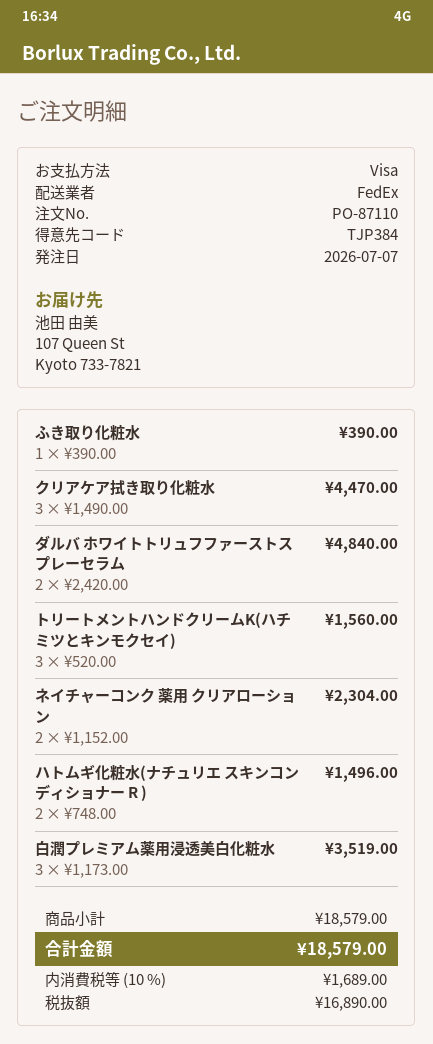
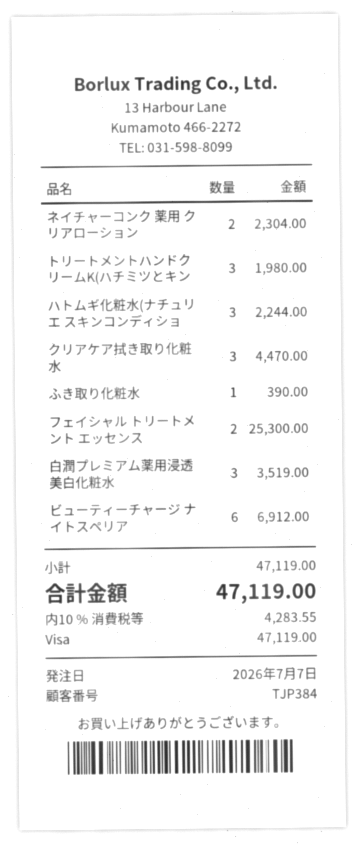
ダルバ ホワイトトリュフファーストスプレーセラム: 2 for 4840.00 -> none
トリートメントハンドクリームK(ハチミツとキンモクセイ): 3 for 1560.00 -> 3 for 1980.00
ハトムギ化粧水(ナチュリエ スキンコンディショナー R ): 2 for 1496.00 -> 3 for 2244.00
フェイシャル トリートメント エッセンス: none -> 2 for 25300.00
ビューティーチャージ ナイトスペリア: none -> 6 for 6912.00
subtotal: 18579.00 -> 47119.00
tax: 10% = 1689.00 -> 10% = 4283.55
total: 18579.00 -> 47119.00

